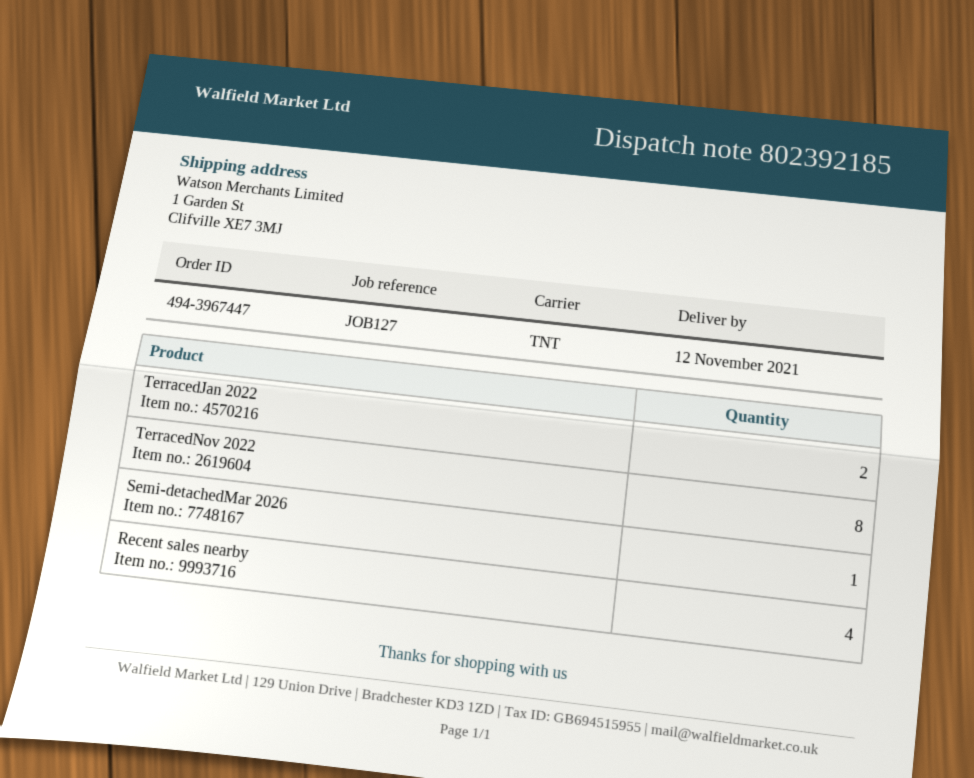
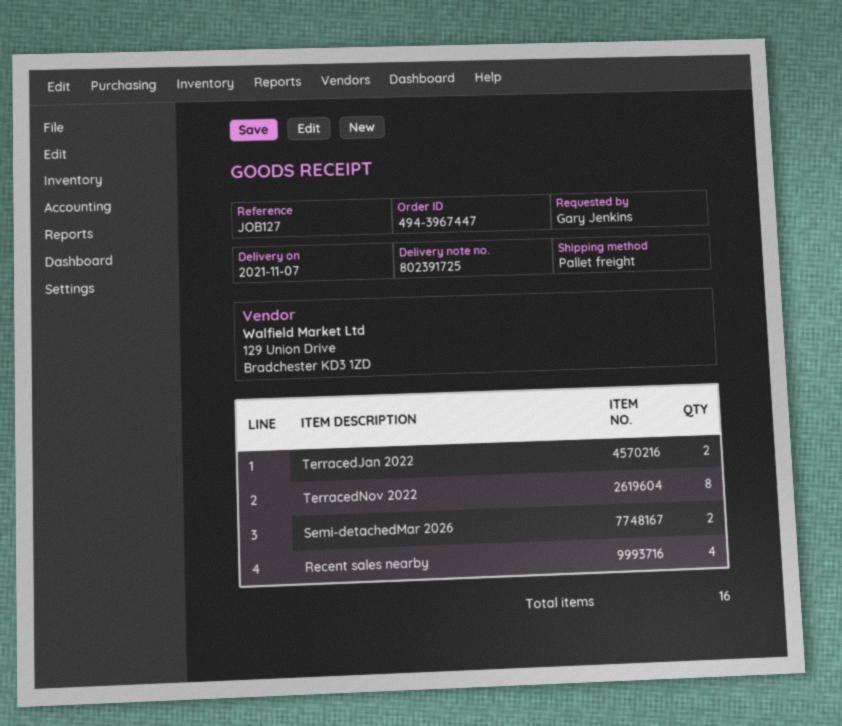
delivery note number: 802392185 -> 802391725
delivery date: 2021-11-12 -> 2021-11-07
shipping method: TNT -> pallet freight
Semi-detachedMar 2026: 1 -> 2

